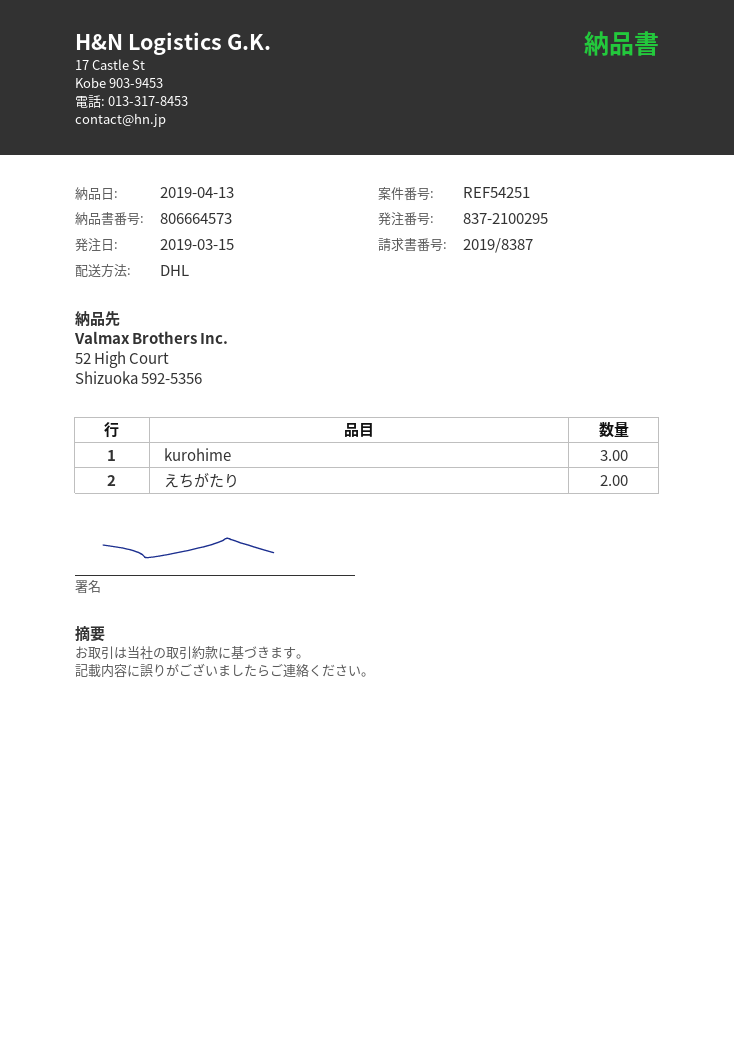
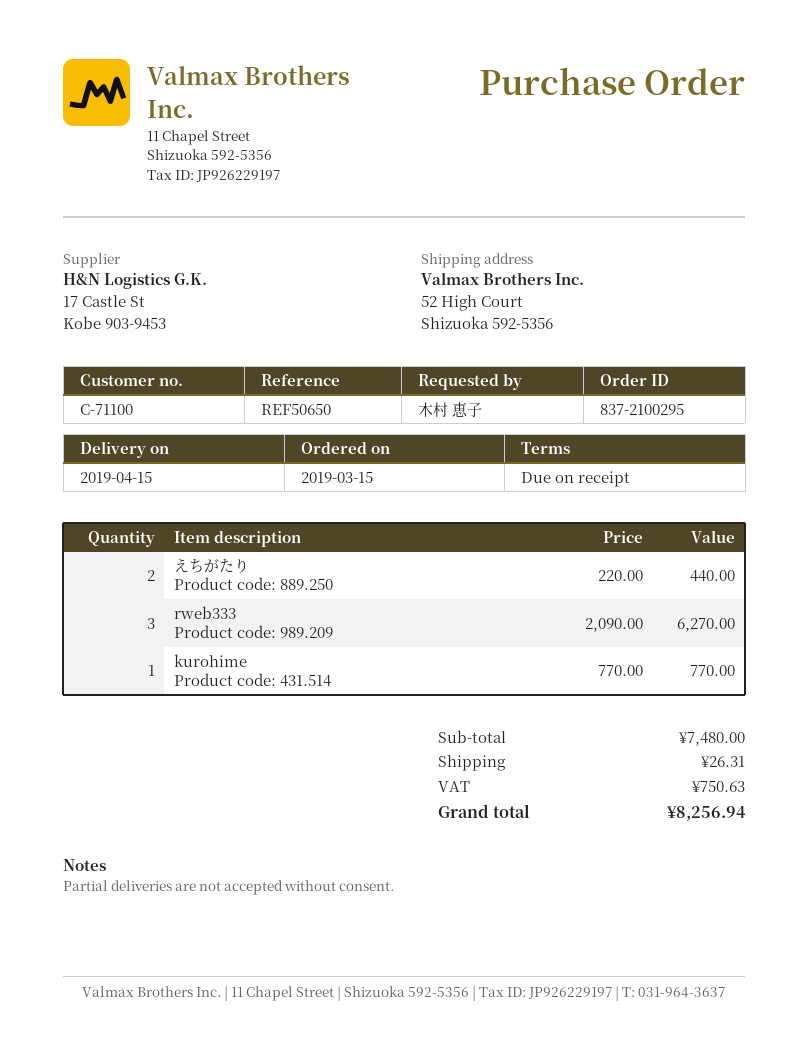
delivery date: 2019-04-13 -> 2019-04-15
reference: REF54251 -> REF50650
kurohime: 3 -> 1
rweb333: none -> 3

